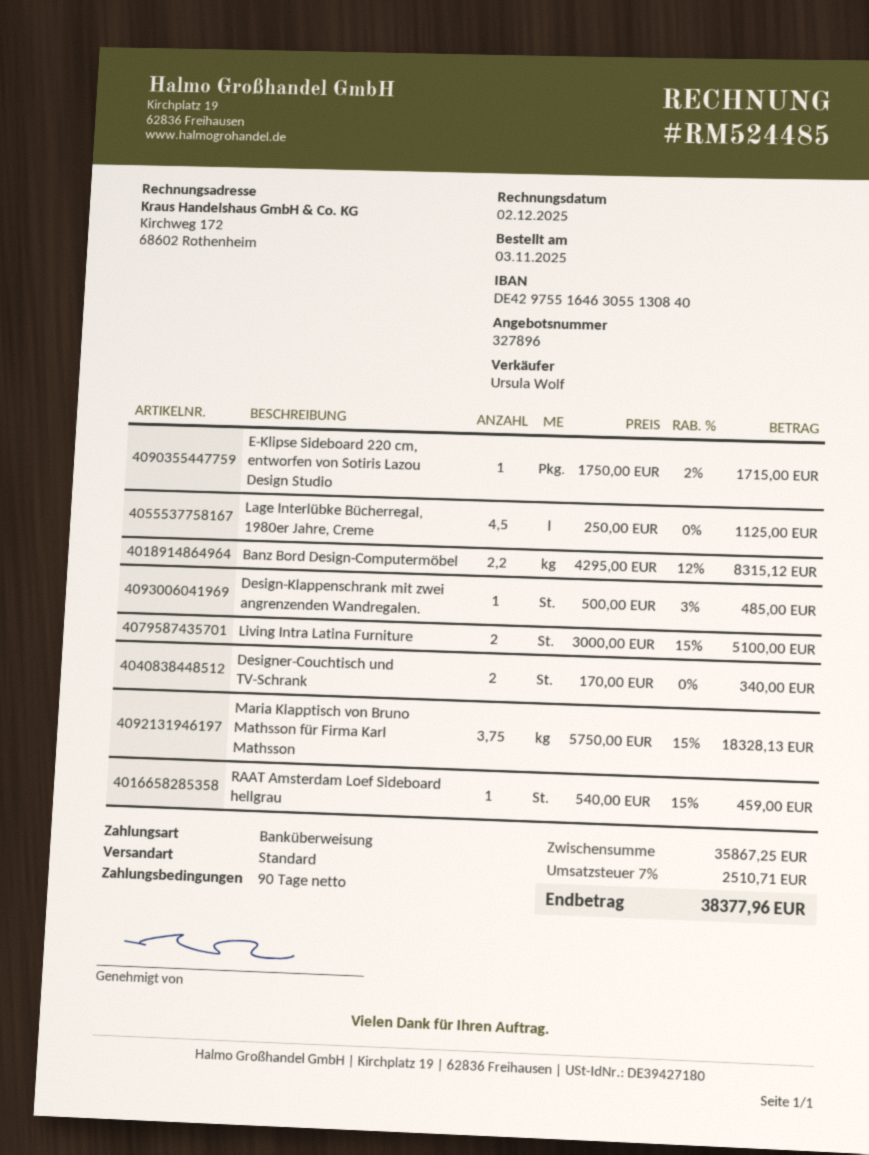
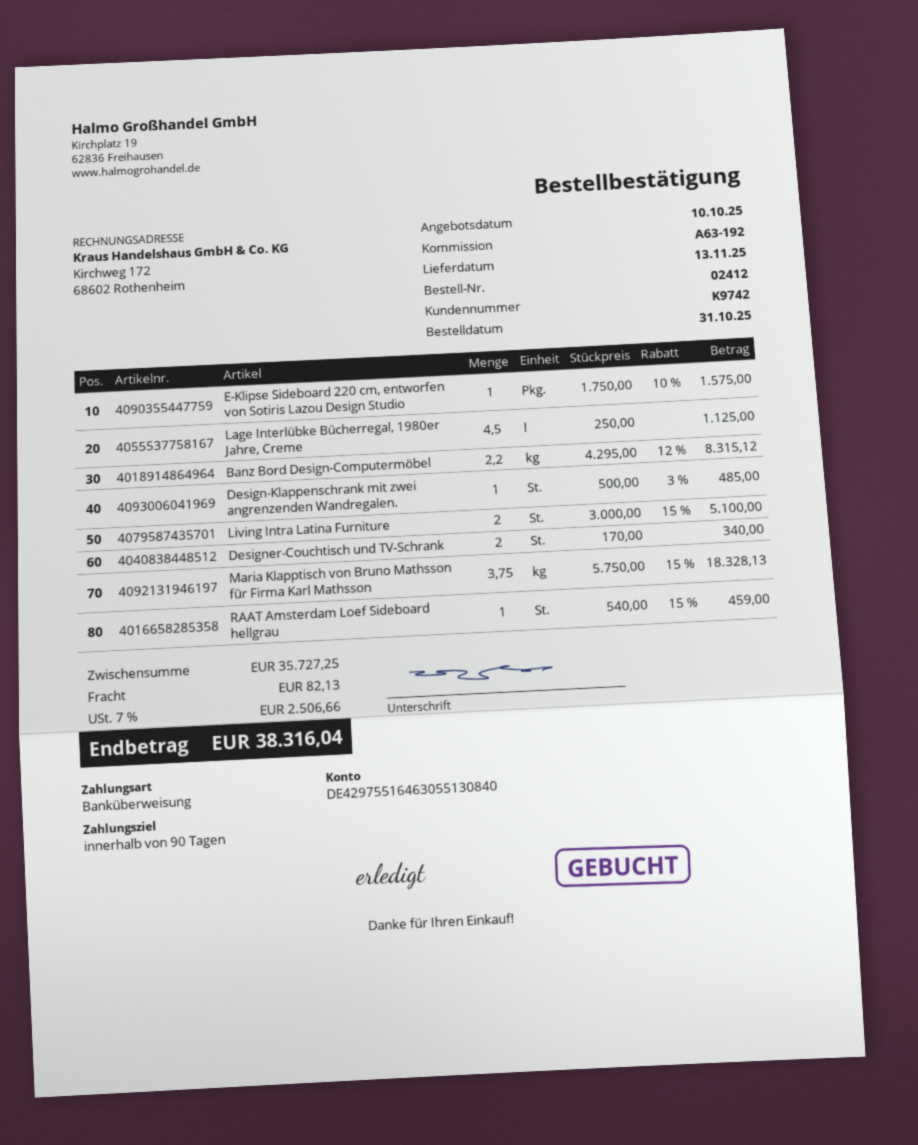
order date: 2025-11-03 -> 2025-10-31
E-Klipse Sideboard 220 cm, entworfen von Sotiris Lazou Design Studio: 1 x 1750.00 - 2% = 1715.00 -> 1 x 1750.00 - 10% = 1575.00
subtotal: 35867.25 -> 35727.25
shipping: none -> 82.13
tax: 7% = 2510.71 -> 7% = 2506.66
total: 38377.96 -> 38316.04

